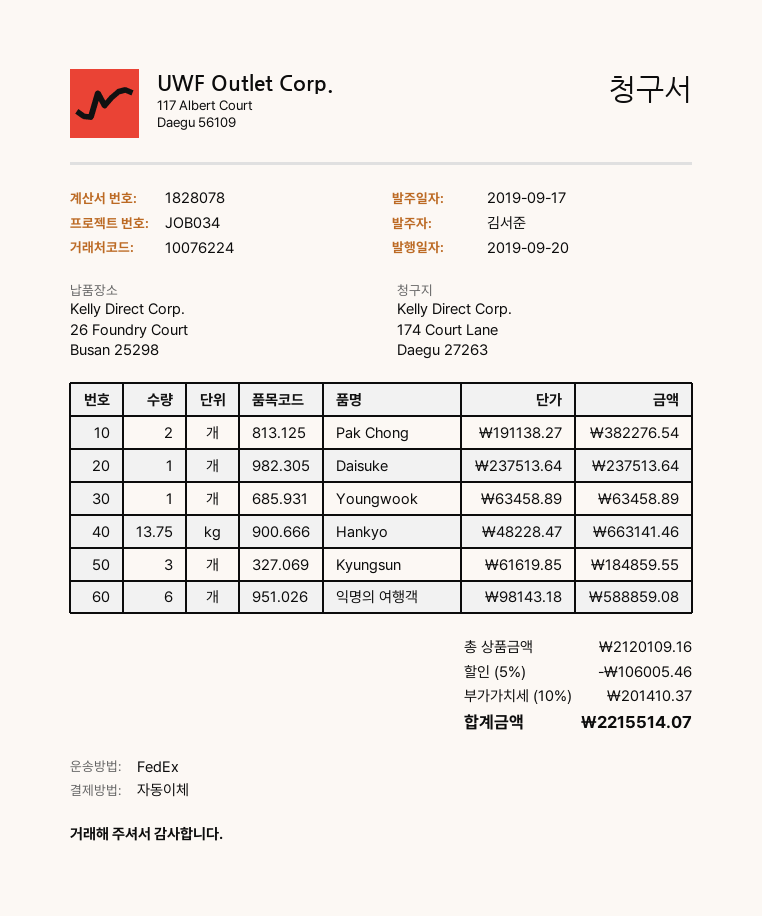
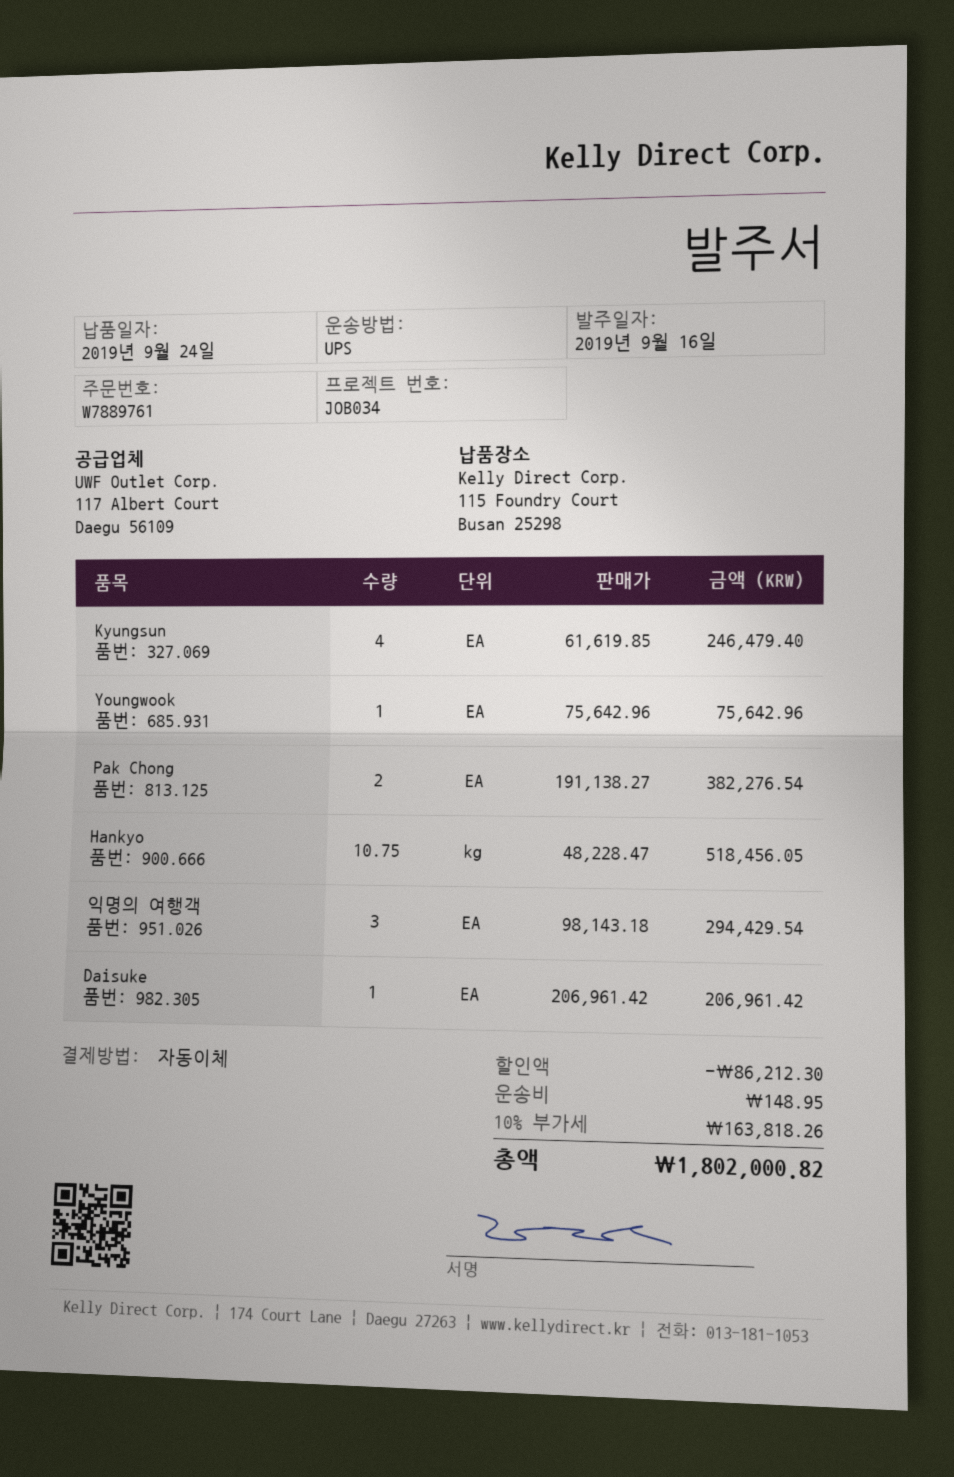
order date: 2019-09-17 -> 2019-09-16
shipping method: FedEx -> UPS
ship to: 26 Foundry Court, Busan 25298 -> 115 Foundry Court, Busan 25298
Daisuke: 1 x 237513.64 = 237513.64 -> 1 x 206961.42 = 206961.42
Youngwook: 1 x 63458.89 = 63458.89 -> 1 x 75642.96 = 75642.96
Hankyo: 13.75 x 48228.47 = 663141.46 -> 10.75 x 48228.47 = 518456.05
Kyungsun: 3 x 61619.85 = 184859.55 -> 4 x 61619.85 = 246479.40
익명의 여행객: 6 x 98143.18 = 588859.08 -> 3 x 98143.18 = 294429.54
discount: 106005.46 -> 86212.30
shipping: none -> 148.95
tax: 10% = 201410.37 -> 10% = 163818.26
total: 2215514.07 -> 1802000.82

